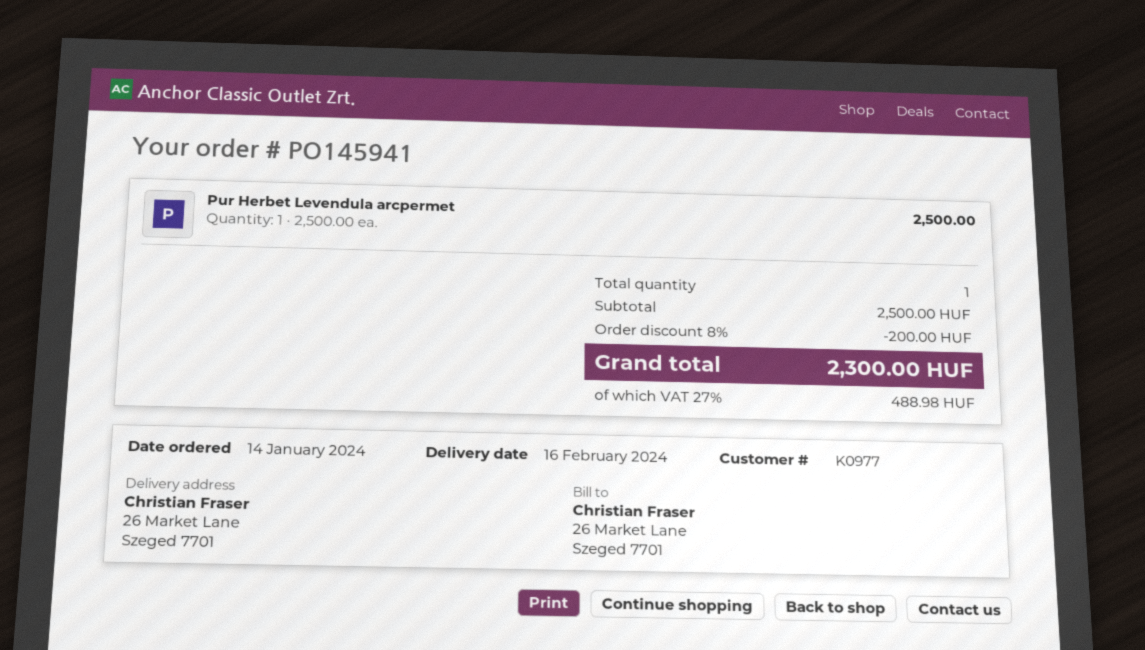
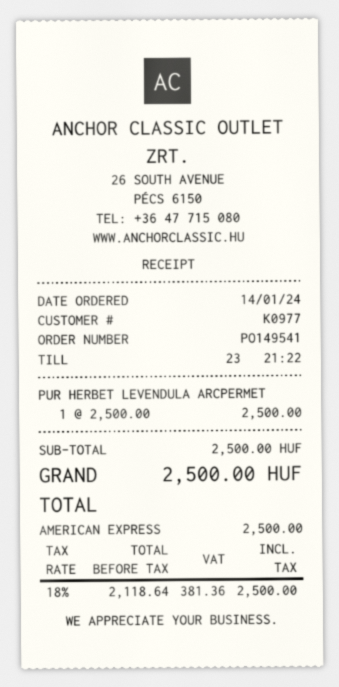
order number: PO145941 -> PO149541
discount: 8% = 200.00 -> none
tax: 27% = 488.98 -> 18% = 381.36
total: 2300.00 -> 2500.00

